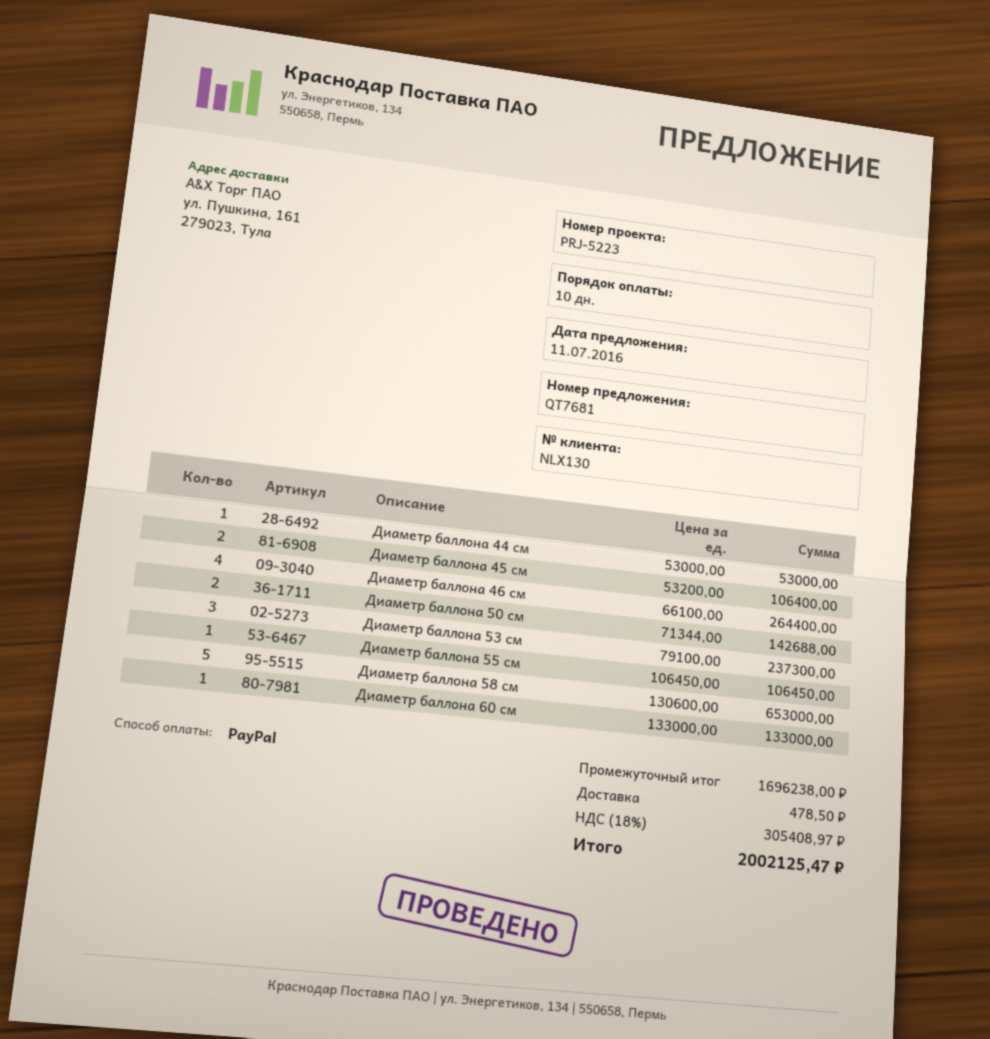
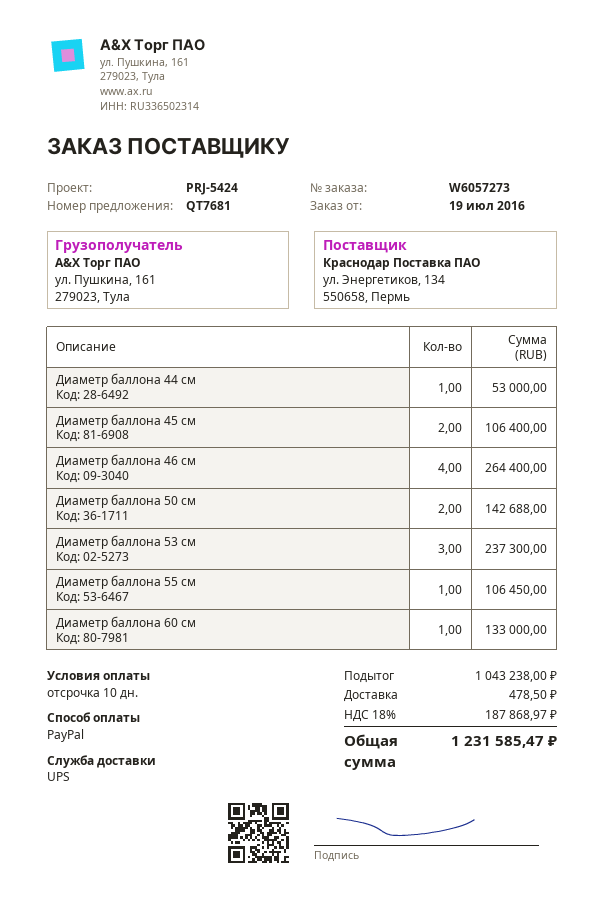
reference: PRJ-5223 -> PRJ-5424
Диаметр баллона 58 см: 5 for 653000.00 -> none
subtotal: 1696238.00 -> 1043238.00
tax: 18% = 305408.97 -> 18% = 187868.97
total: 2002125.47 -> 1231585.47

